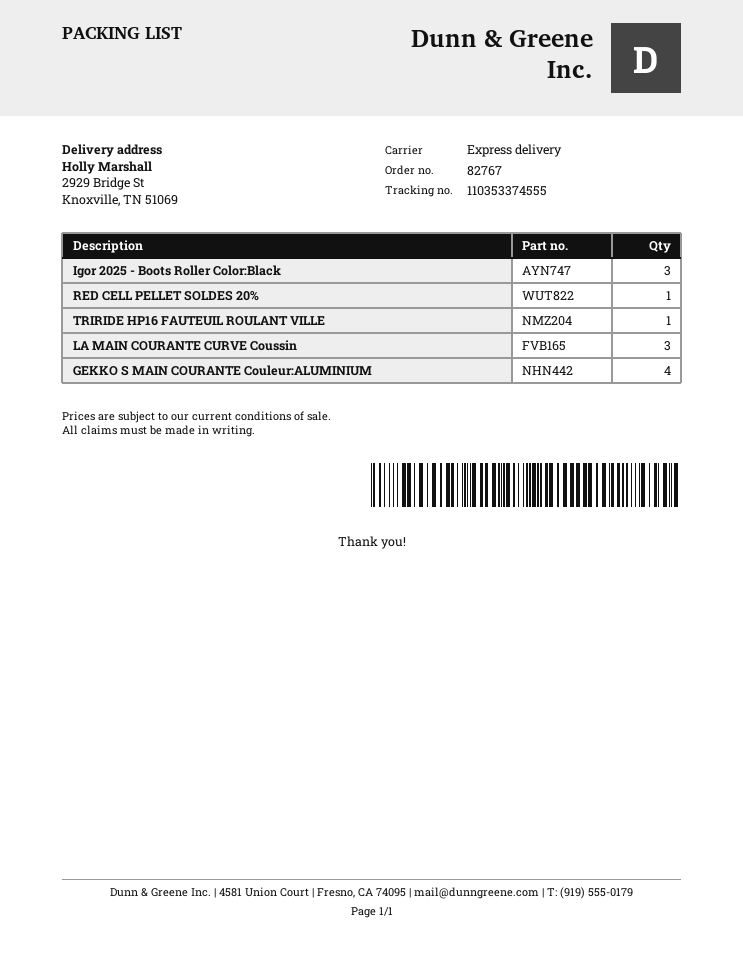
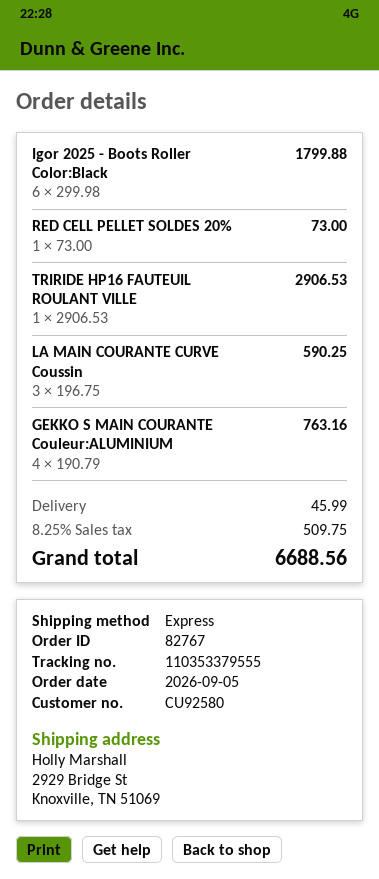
tracking number: 110353374555 -> 110353379555
Igor 2025 - Boots Roller Color:Black: 3 -> 6

